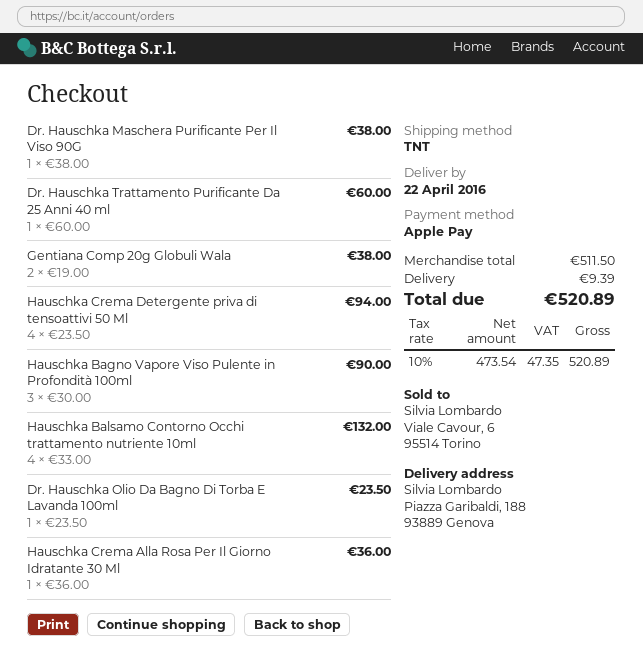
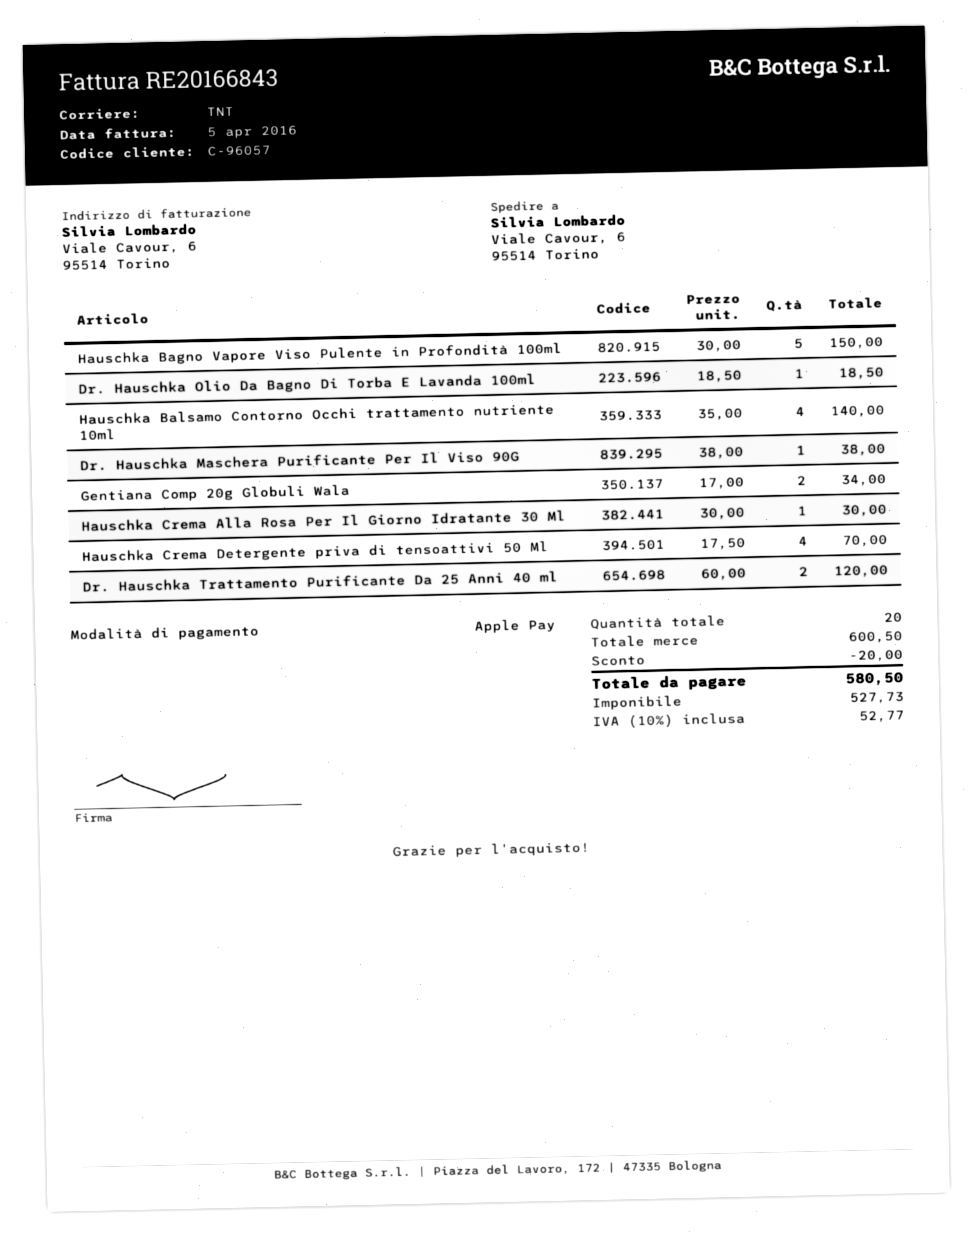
ship to: Piazza Garibaldi, 188, 93889 Genova -> Viale Cavour, 6, 95514 Torino
Dr. Hauschka Trattamento Purificante Da 25 Anni 40 ml: 1 x 60.00 = 60.00 -> 2 x 60.00 = 120.00
Gentiana Comp 20g Globuli Wala: 2 x 19.00 = 38.00 -> 2 x 17.00 = 34.00
Hauschka Crema Detergente priva di tensoattivi 50 Ml: 4 x 23.50 = 94.00 -> 4 x 17.50 = 70.00
Hauschka Bagno Vapore Viso Pulente in Profondità 100ml: 3 x 30.00 = 90.00 -> 5 x 30.00 = 150.00
Hauschka Balsamo Contorno Occhi trattamento nutriente 10ml: 4 x 33.00 = 132.00 -> 4 x 35.00 = 140.00
Dr. Hauschka Olio Da Bagno Di Torba E Lavanda 100ml: 1 x 23.50 = 23.50 -> 1 x 18.50 = 18.50
Hauschka Crema Alla Rosa Per Il Giorno Idratante 30 Ml: 1 x 36.00 = 36.00 -> 1 x 30.00 = 30.00
subtotal: 511.50 -> 600.50
discount: none -> 20.00
shipping: 9.39 -> none
net: 473.54 -> 527.73
tax: 10% = 47.35 -> 10% = 52.77
total: 520.89 -> 580.50

